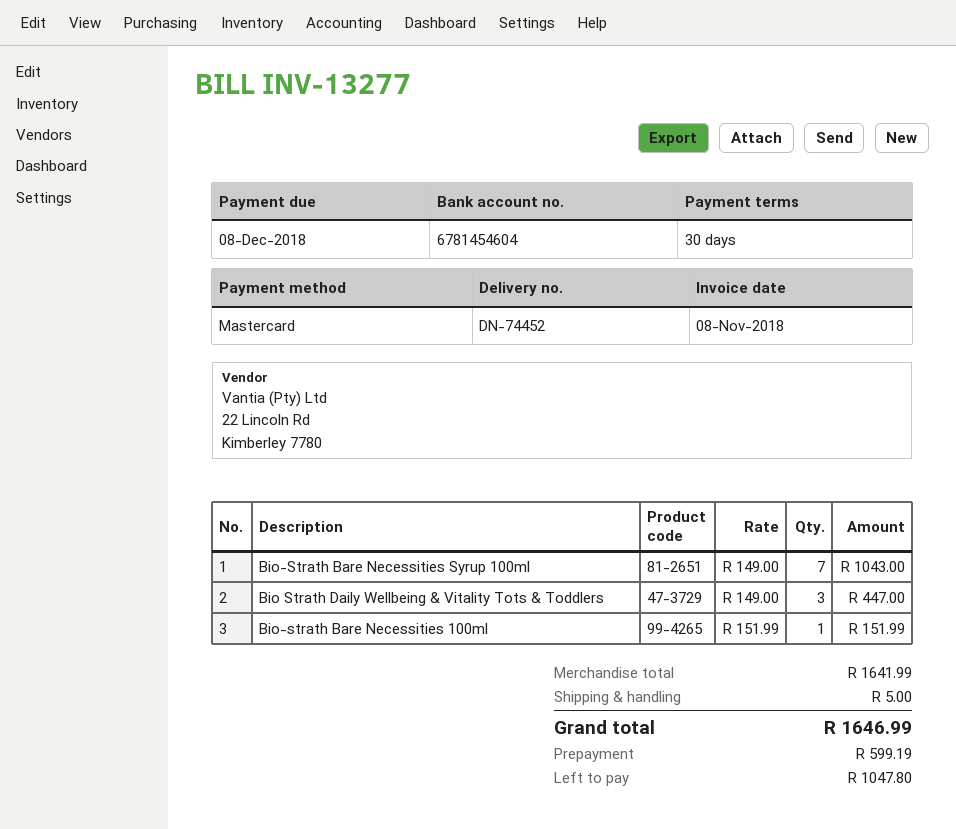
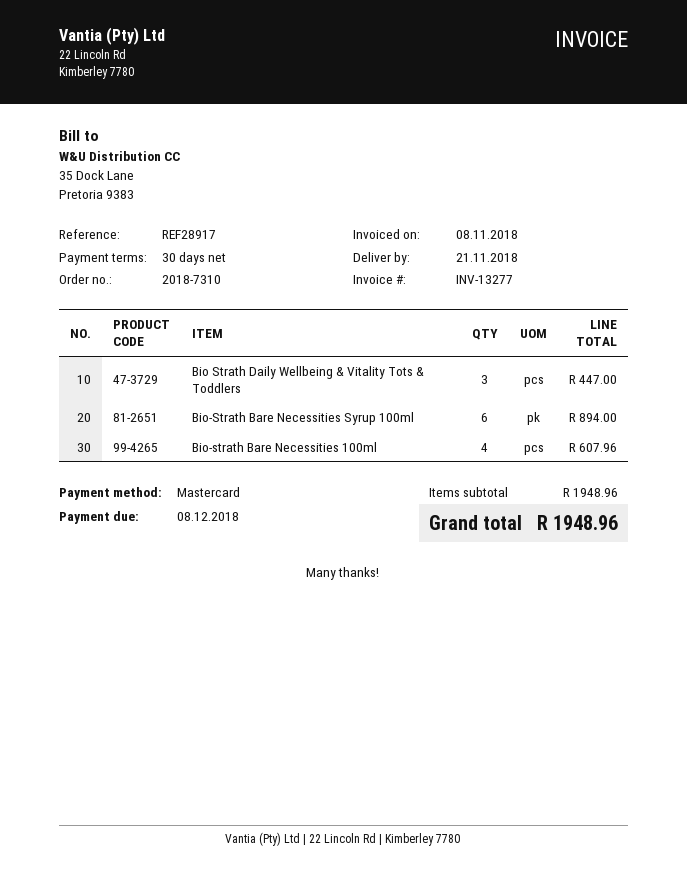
Bio-Strath Bare Necessities Syrup 100ml: 7 for 1043.00 -> 6 for 894.00
Bio-strath Bare Necessities 100ml: 1 for 151.99 -> 4 for 607.96
subtotal: 1641.99 -> 1948.96
shipping: 5.00 -> none
total: 1646.99 -> 1948.96

